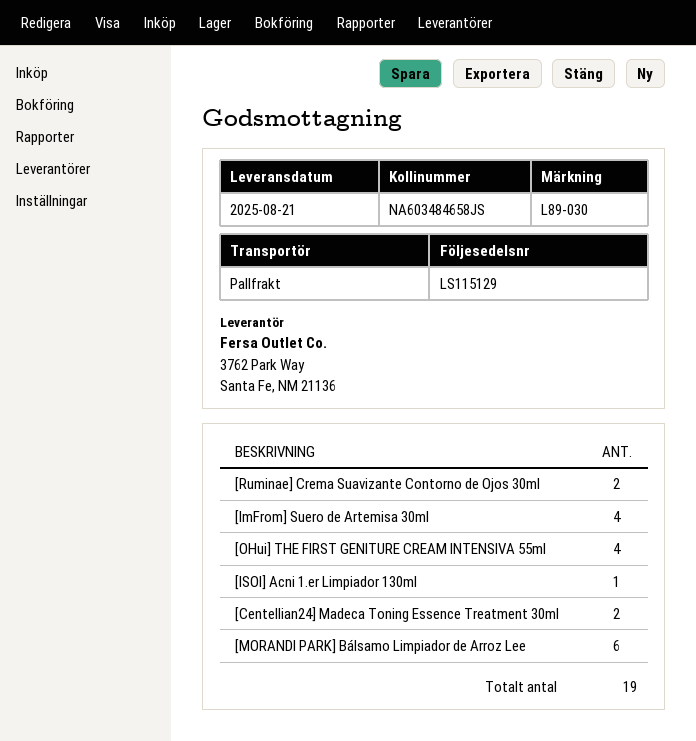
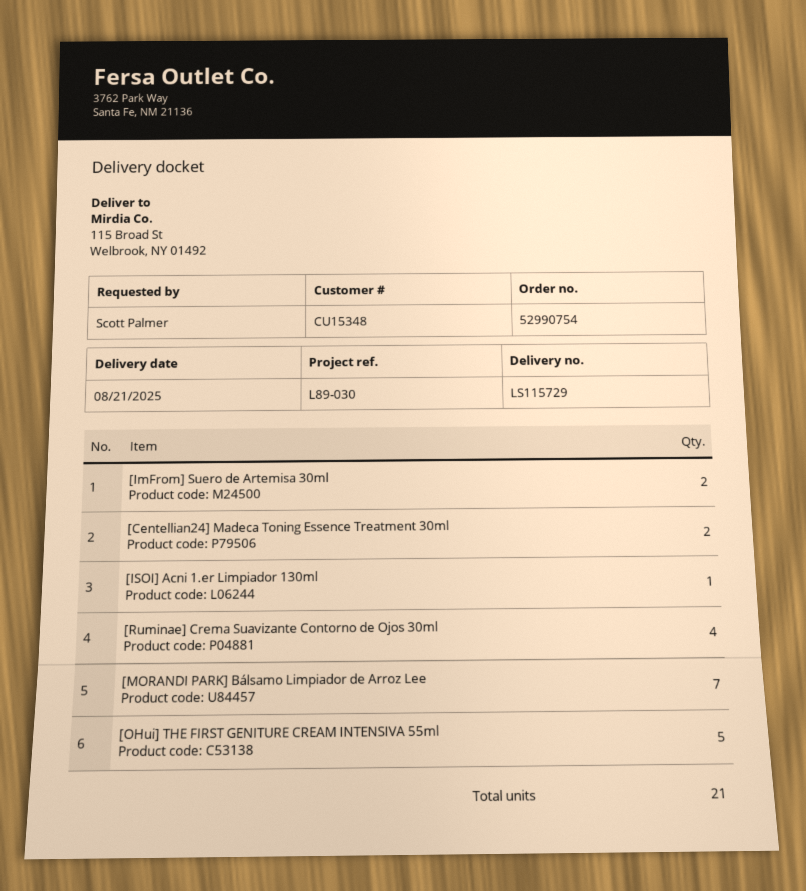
delivery note number: LS115129 -> LS115729
[Ruminae] Crema Suavizante Contorno de Ojos 30ml: 2 -> 4
[ImFrom] Suero de Artemisa 30ml: 4 -> 2
[OHui] THE FIRST GENITURE CREAM INTENSIVA 55ml: 4 -> 5
[MORANDI PARK] Bálsamo Limpiador de Arroz Lee: 6 -> 7
total quantity: 19 -> 21

